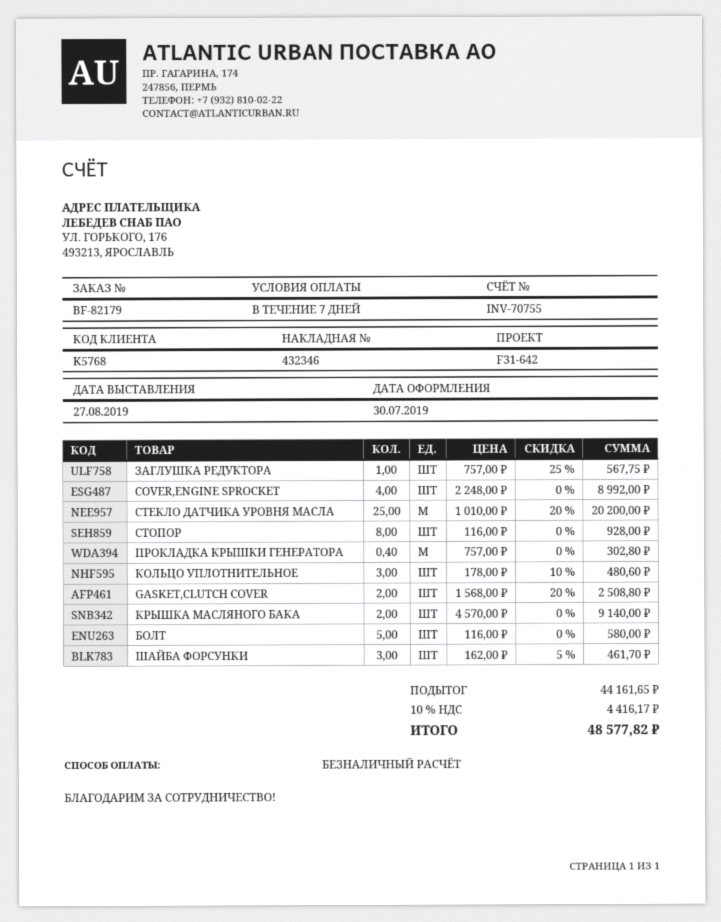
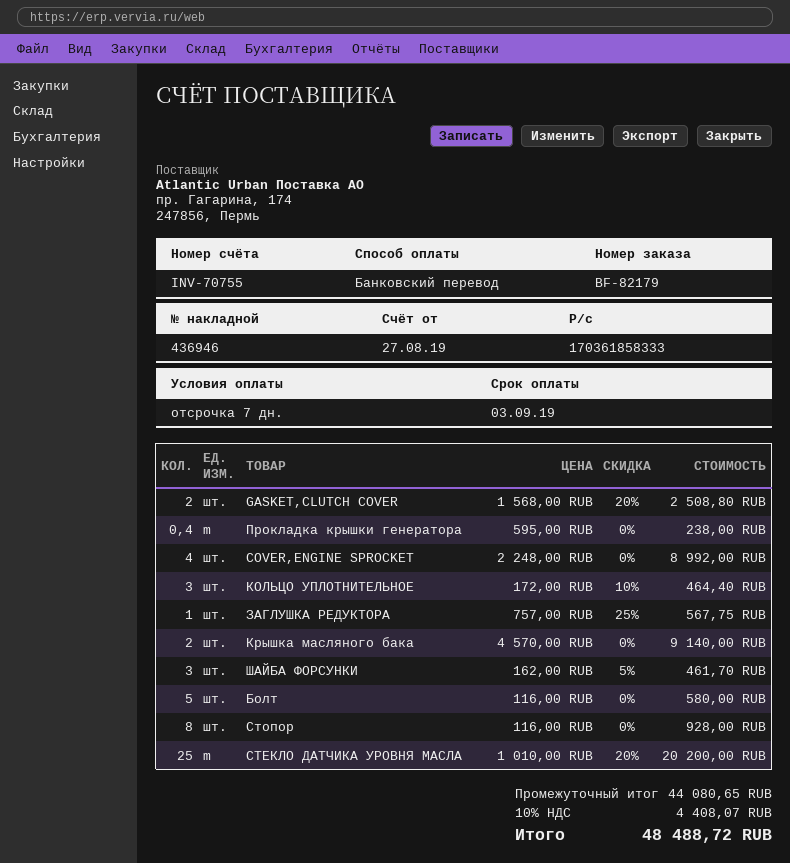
delivery note number: 432346 -> 436946
ПРОКЛАДКА КРЫШКИ ГЕНЕРАТОРА: 0.4 x 757.00 = 302.80 -> 0.4 x 595.00 = 238.00
КОЛЬЦО УПЛОТНИТЕЛЬНОЕ: 3 x 178.00 - 10% = 480.60 -> 3 x 172.00 - 10% = 464.40
subtotal: 44161.65 -> 44080.65
tax: 10% = 4416.17 -> 10% = 4408.07
total: 48577.82 -> 48488.72

